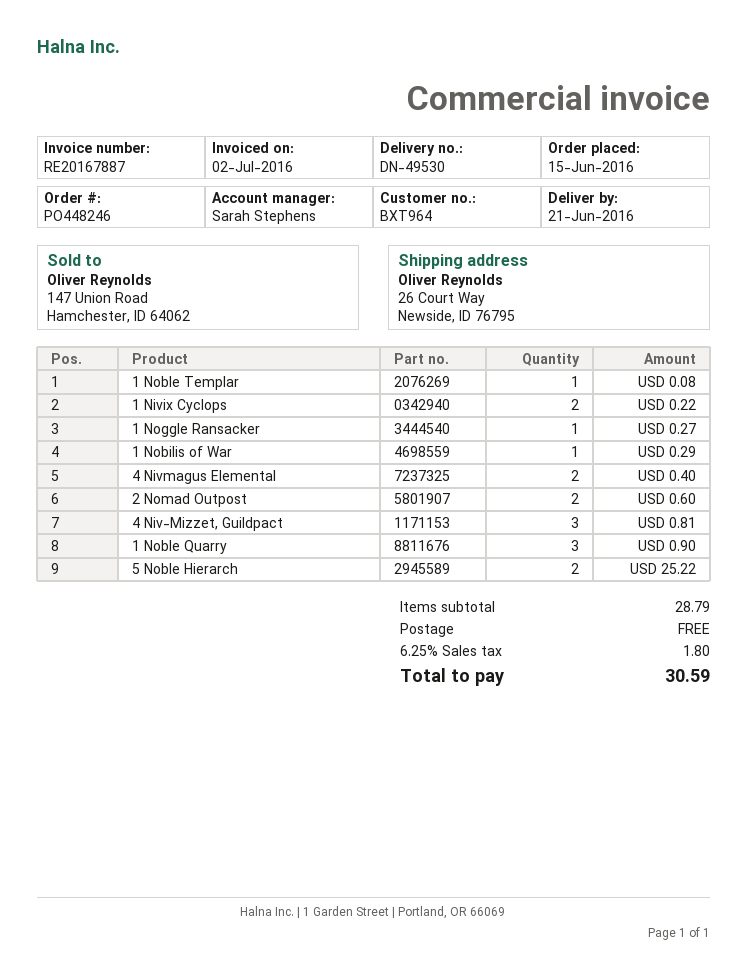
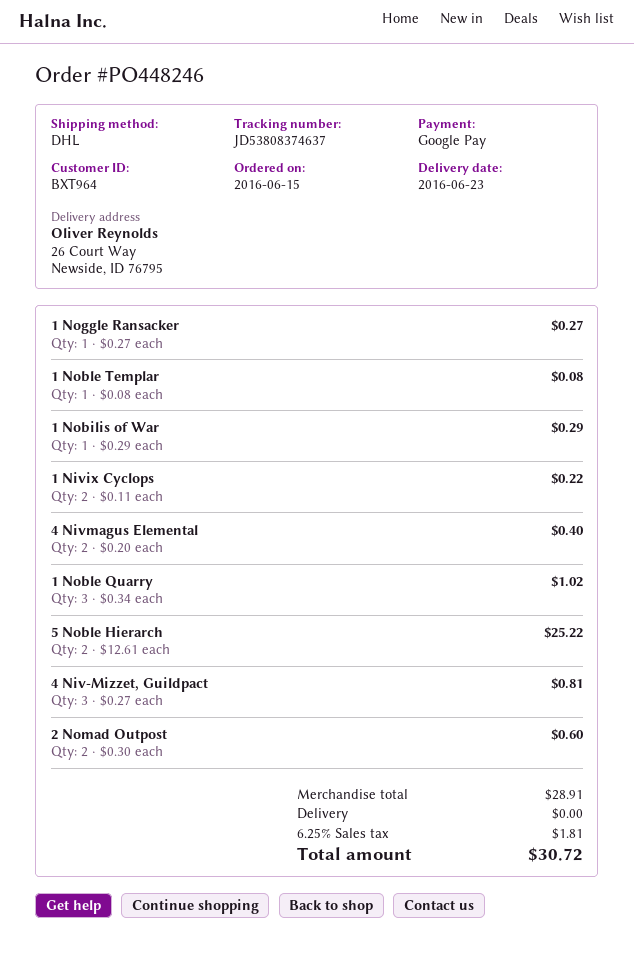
delivery date: 2016-06-21 -> 2016-06-23
1 Noble Quarry: 3 for 0.90 -> 3 for 1.02
subtotal: 28.79 -> 28.91
tax: 6.25% = 1.80 -> 6.25% = 1.81
total: 30.59 -> 30.72

